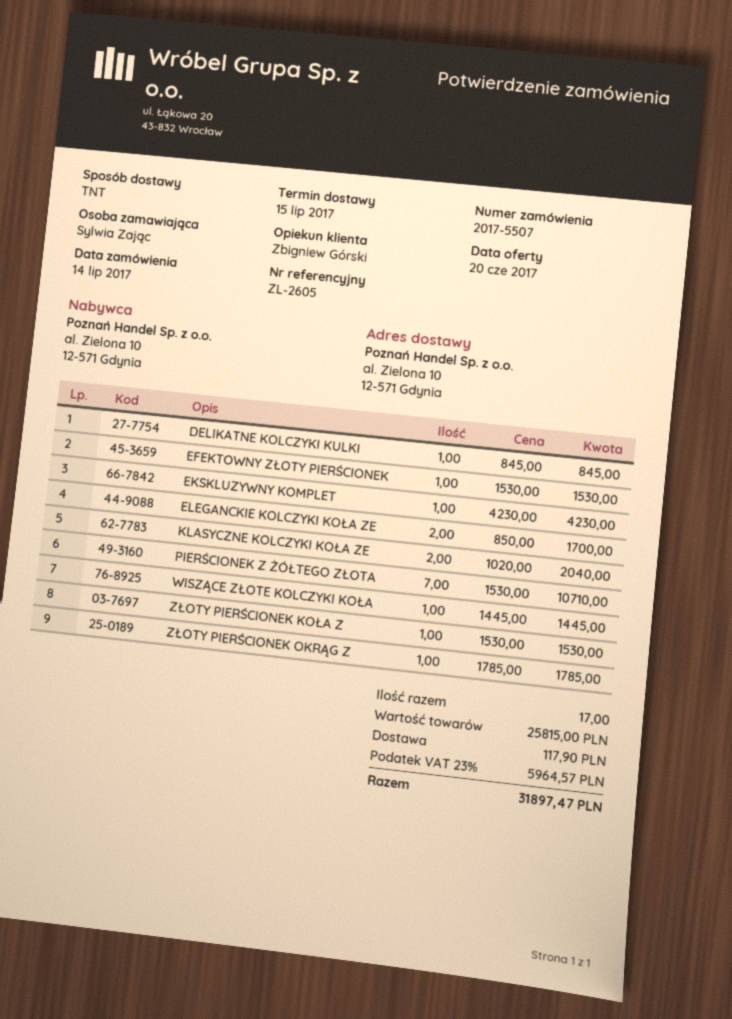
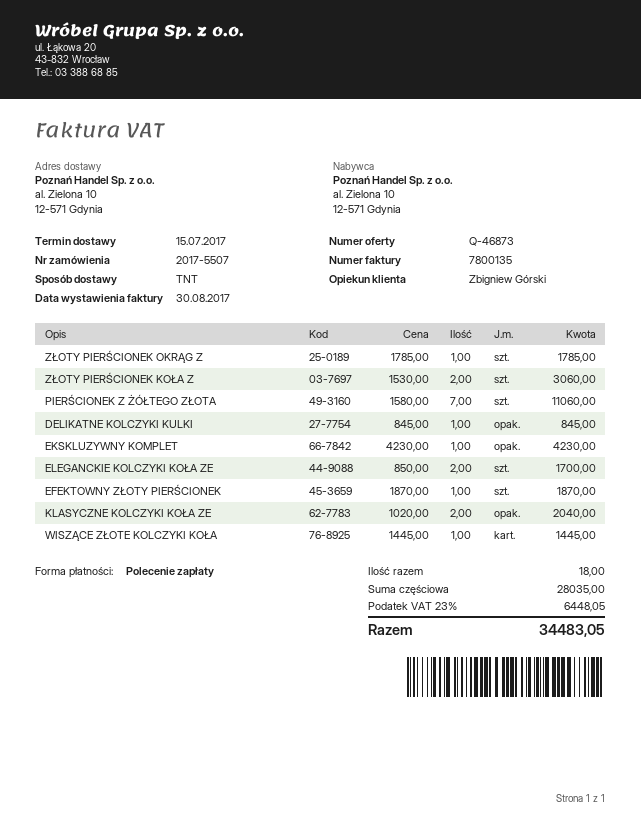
EFEKTOWNY ZŁOTY PIERŚCIONEK: 1 x 1530.00 = 1530.00 -> 1 x 1870.00 = 1870.00
PIERŚCIONEK Z ŻÓŁTEGO ZŁOTA: 7 x 1530.00 = 10710.00 -> 7 x 1580.00 = 11060.00
ZŁOTY PIERŚCIONEK KOŁA Z: 1 x 1530.00 = 1530.00 -> 2 x 1530.00 = 3060.00
total quantity: 17 -> 18
subtotal: 25815.00 -> 28035.00
shipping: 117.90 -> none
tax: 23% = 5964.57 -> 23% = 6448.05
total: 31897.47 -> 34483.05

